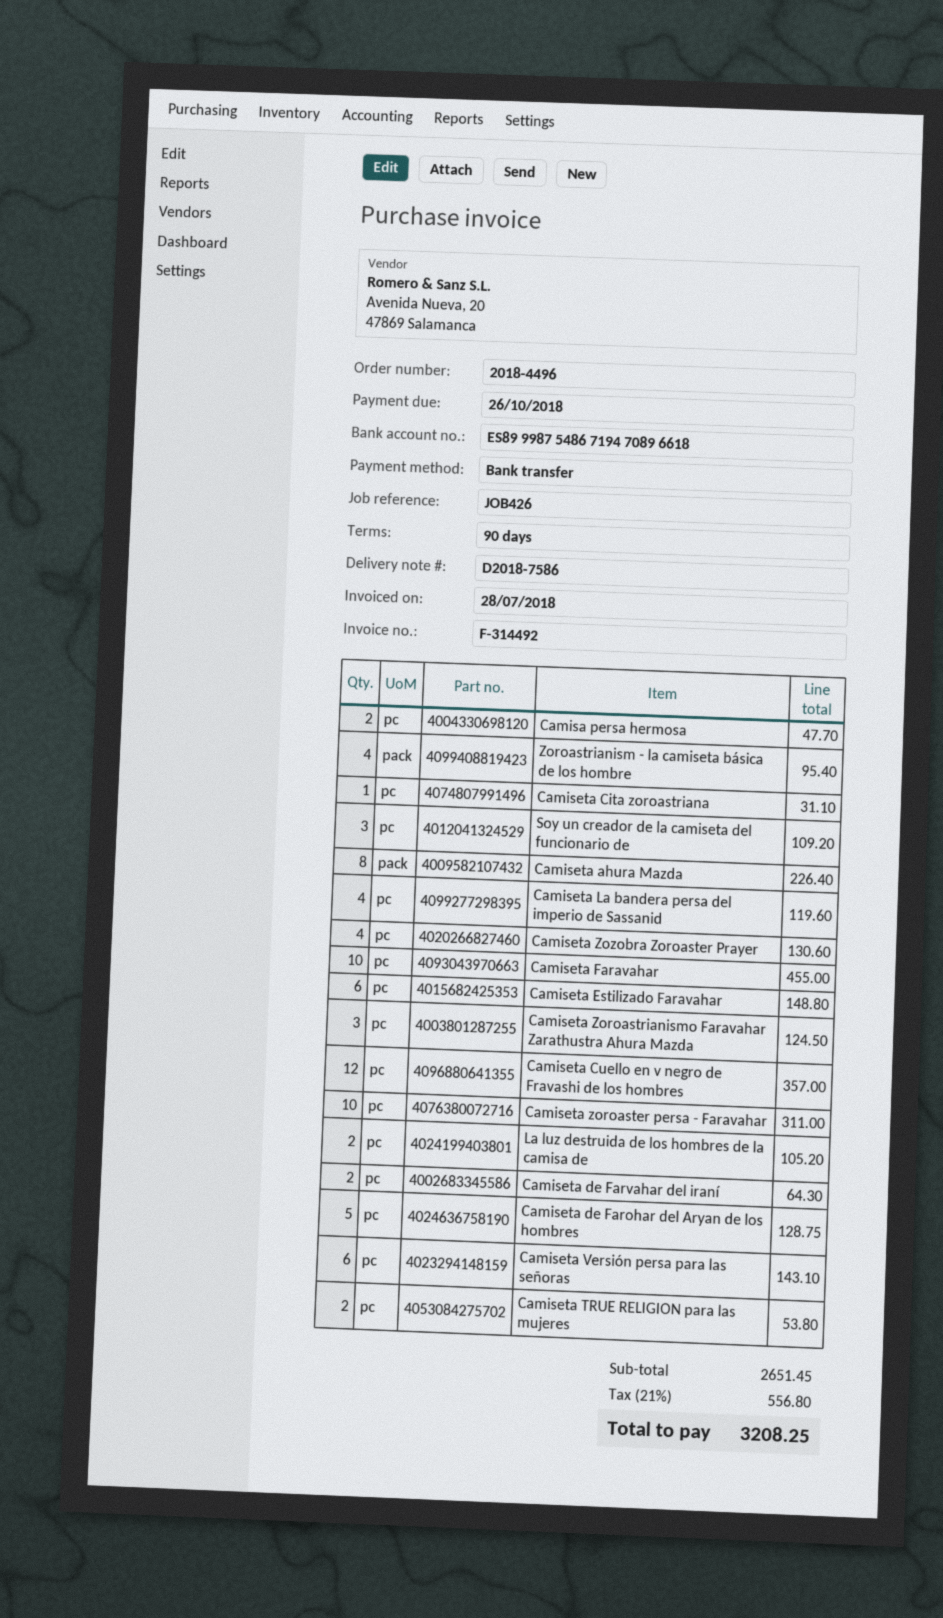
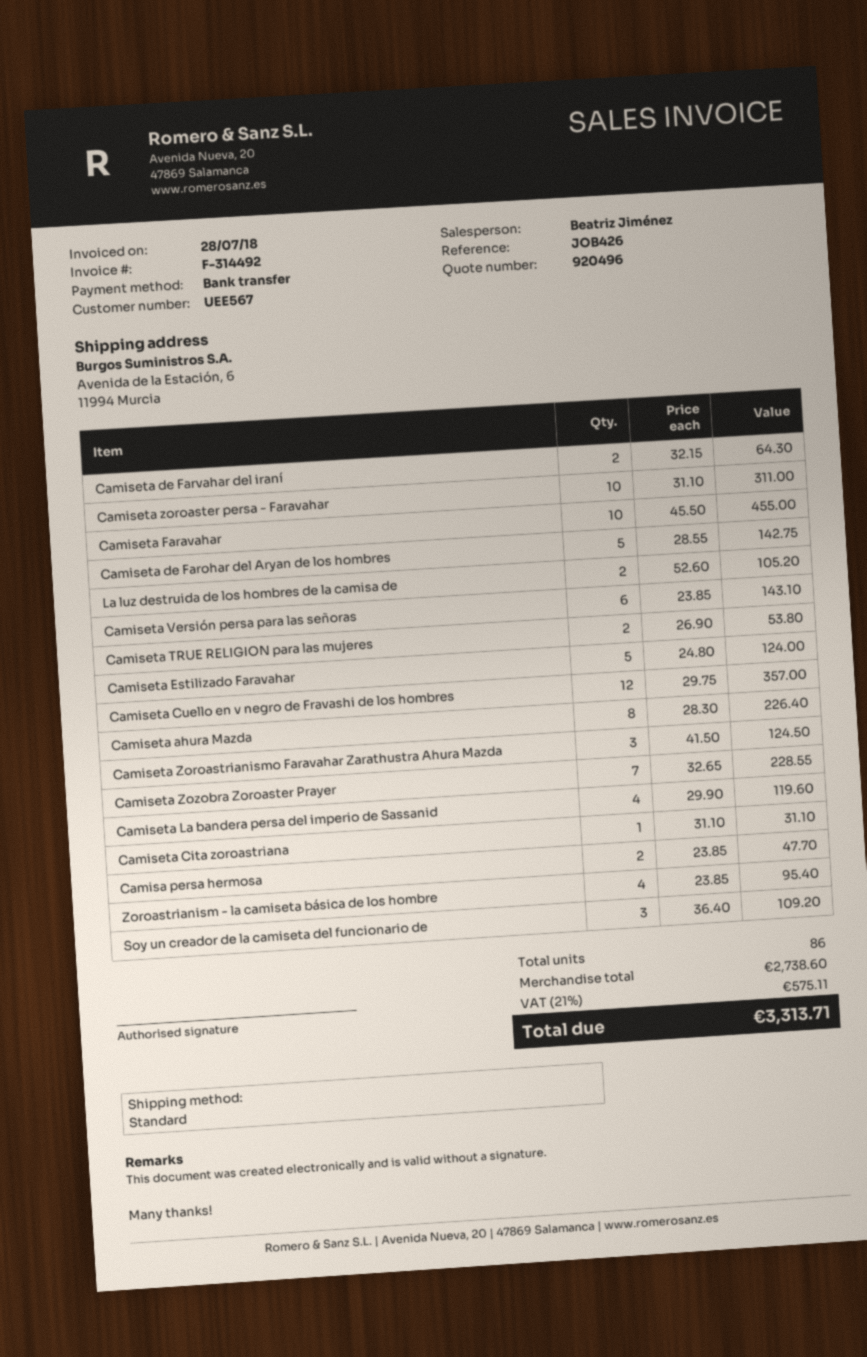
Camiseta Zozobra Zoroaster Prayer: 4 for 130.60 -> 7 for 228.55
Camiseta Estilizado Faravahar: 6 for 148.80 -> 5 for 124.00
Camiseta de Farohar del Aryan de los hombres: 5 for 128.75 -> 5 for 142.75
subtotal: 2651.45 -> 2738.60
tax: 21% = 556.80 -> 21% = 575.11
total: 3208.25 -> 3313.71

